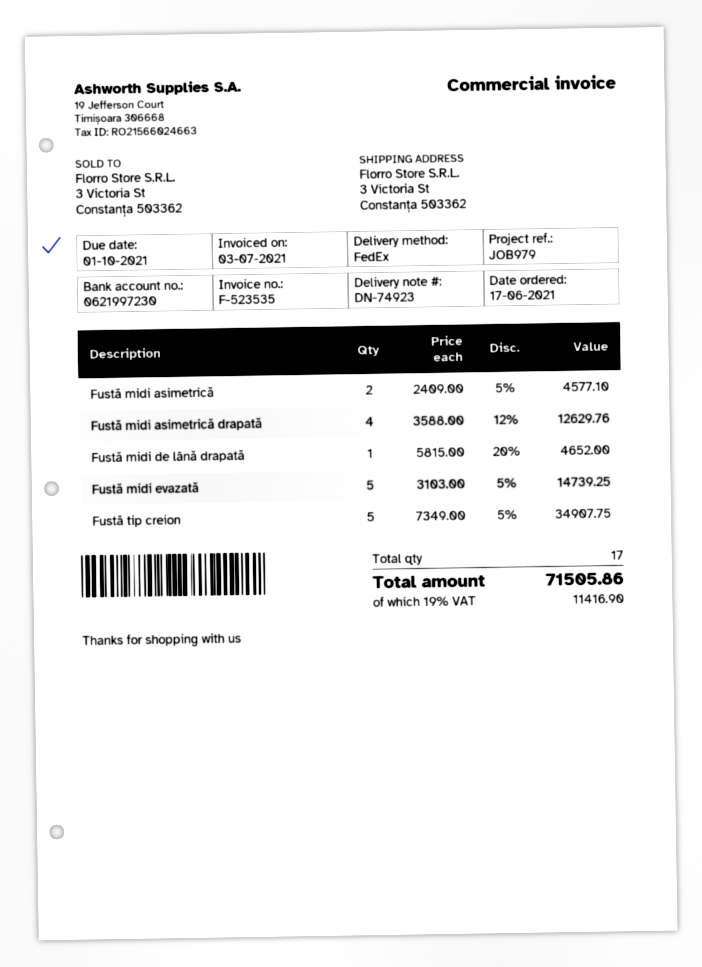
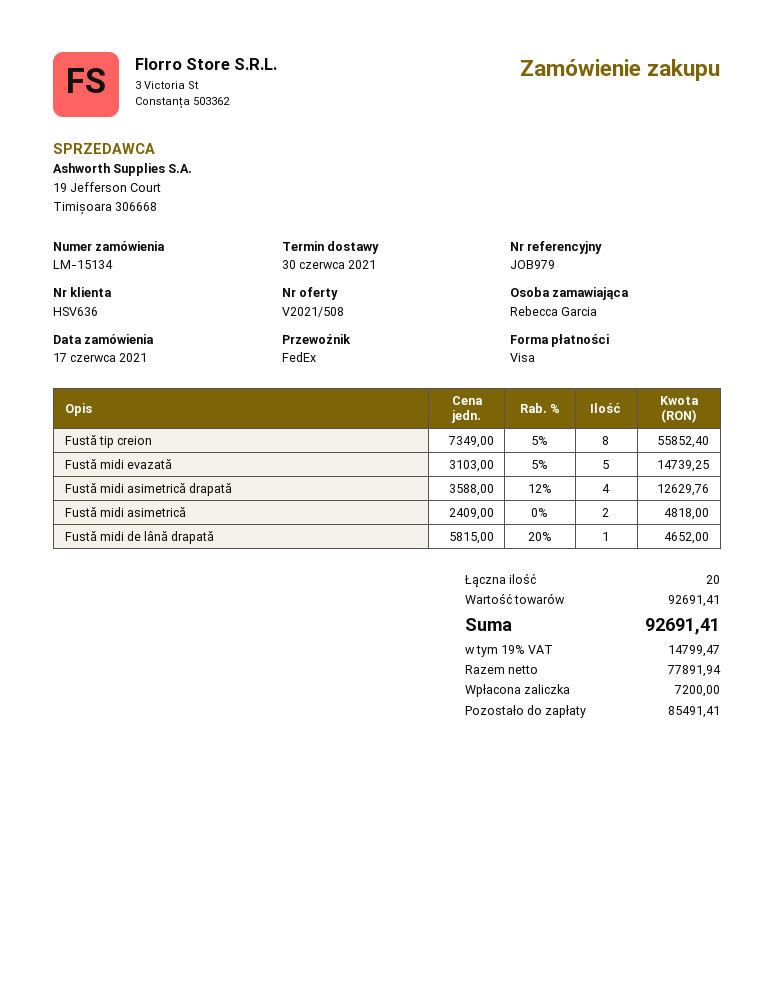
Fustă midi asimetrică: 2 x 2409.00 - 5% = 4577.10 -> 2 x 2409.00 = 4818.00
Fustă tip creion: 5 x 7349.00 - 5% = 34907.75 -> 8 x 7349.00 - 5% = 55852.40
total quantity: 17 -> 20
tax: 19% = 11416.90 -> 19% = 14799.47
total: 71505.86 -> 92691.41

